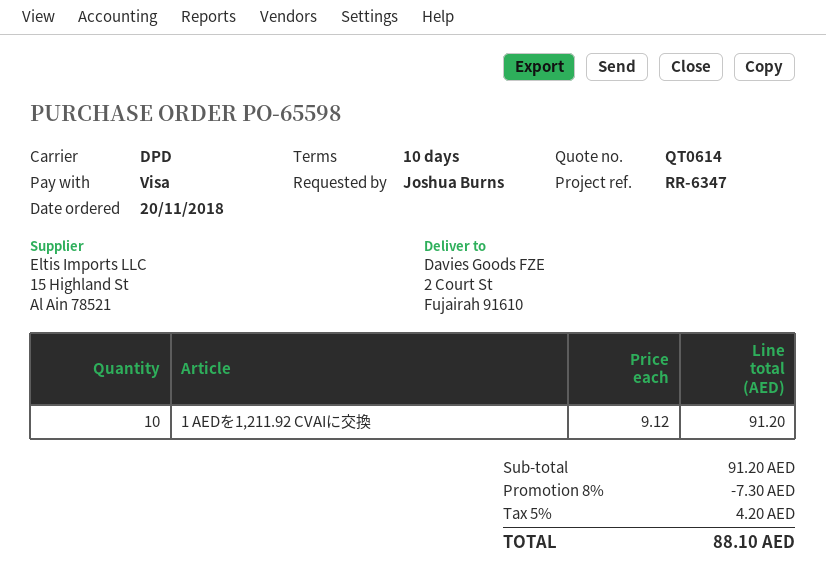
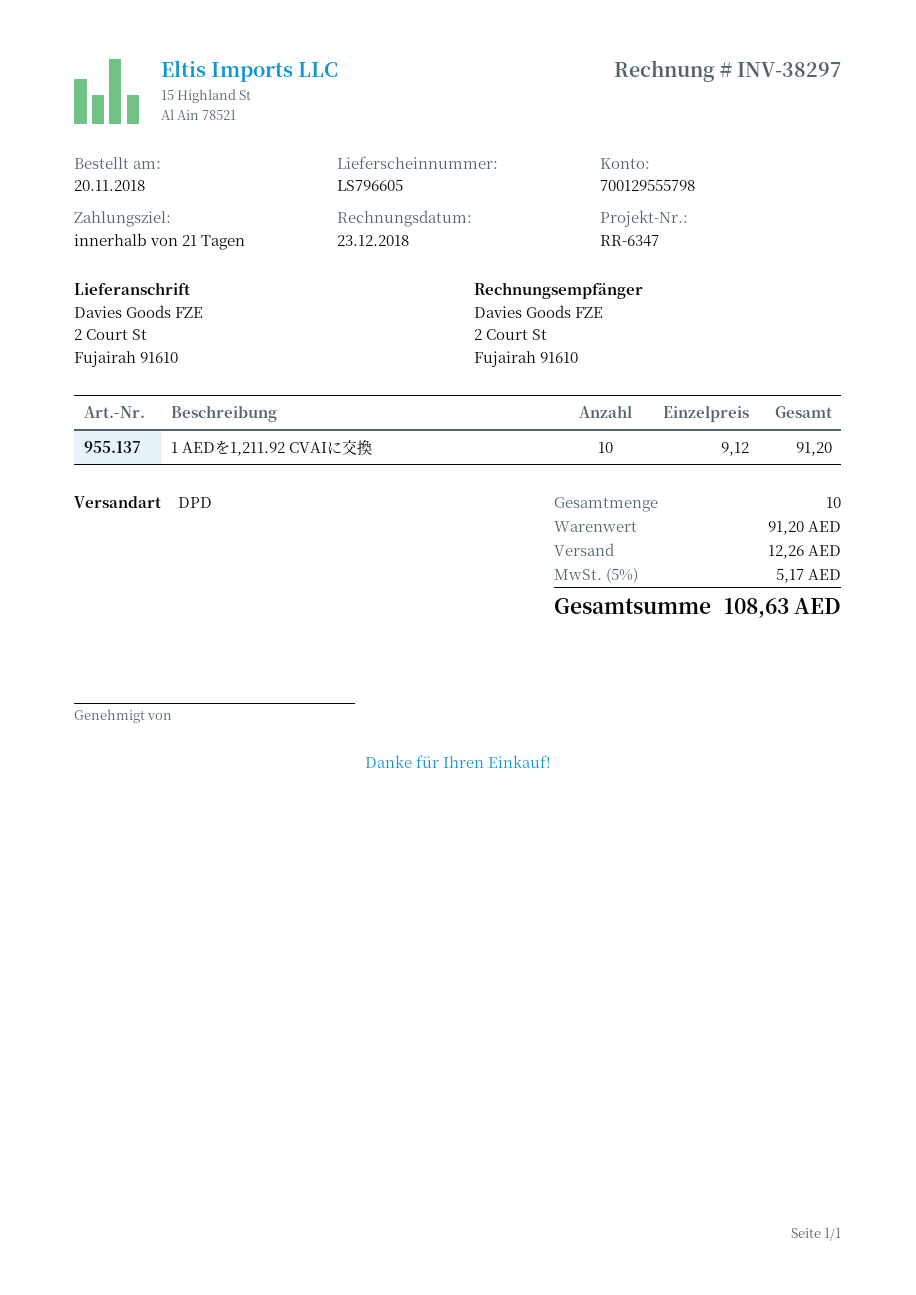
payment terms: 10 days -> 21 days
discount: 8% = 7.30 -> none
shipping: none -> 12.26
tax: 5% = 4.20 -> 5% = 5.17
total: 88.10 -> 108.63

